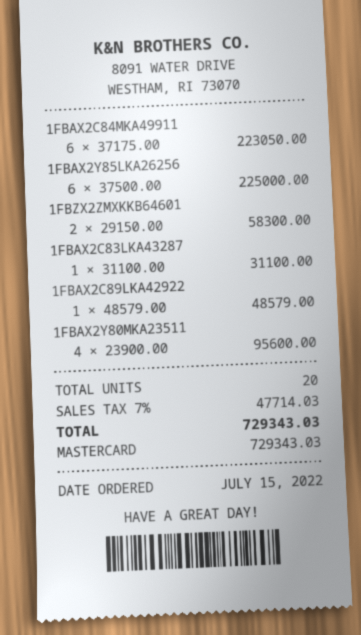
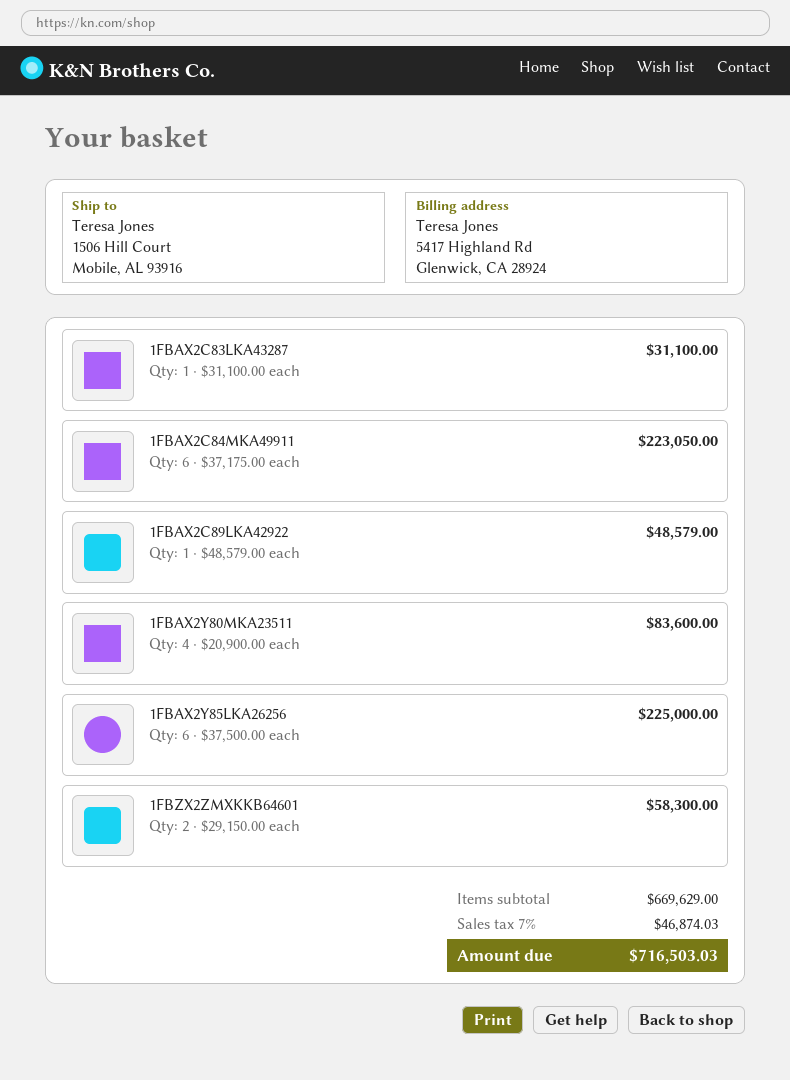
1FBAX2Y80MKA23511: 4 x 23900.00 = 95600.00 -> 4 x 20900.00 = 83600.00
tax: 7% = 47714.03 -> 7% = 46874.03
total: 729343.03 -> 716503.03

